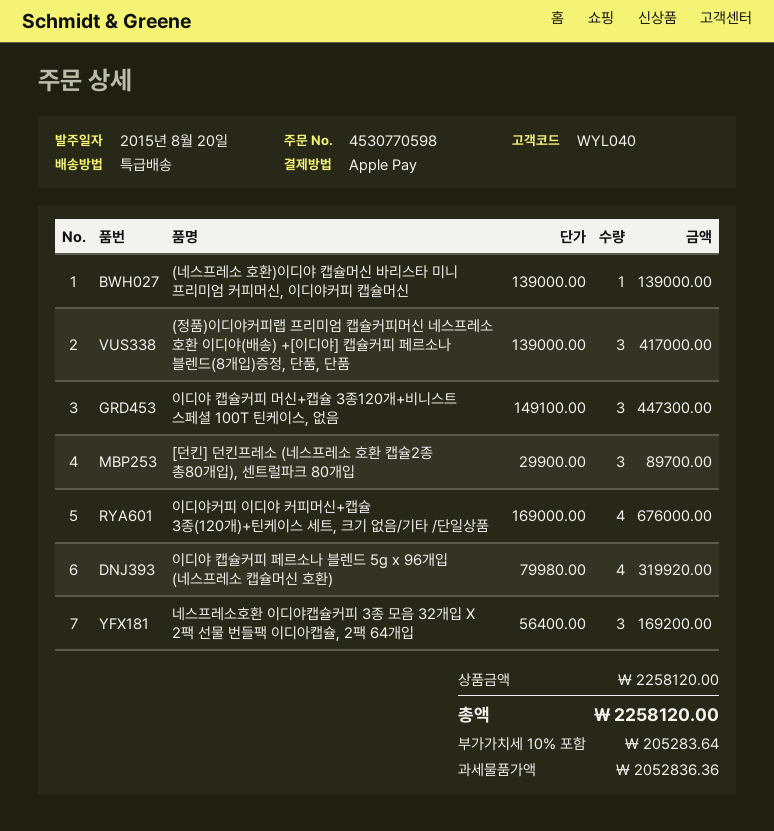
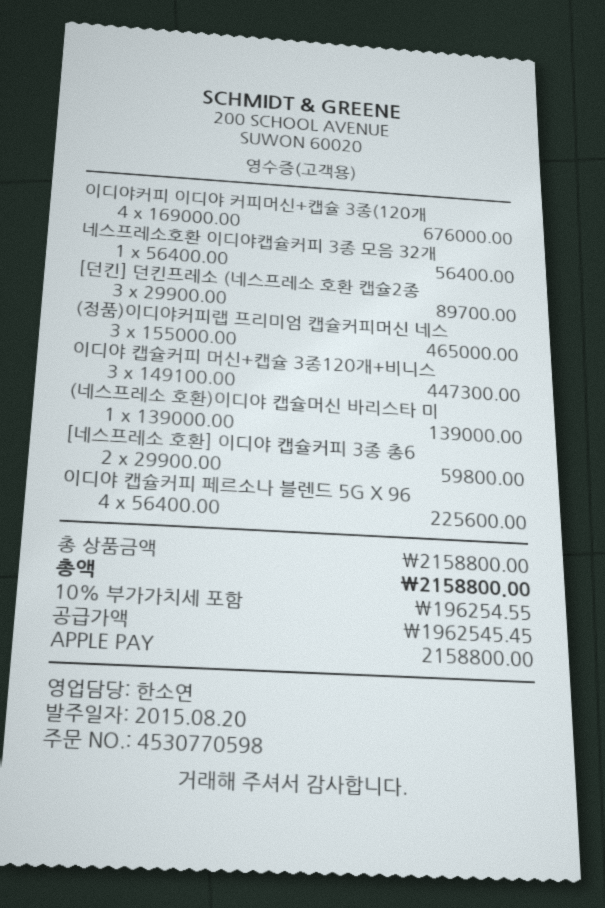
(정품)이디야커피랩 프리미엄 캡슐커피머신 네스프레소 호환 이디야(배송) +[이디야] 캡슐커피 페르소나 블렌드(8개입)증정, 단품, 단품: 3 x 139000.00 = 417000.00 -> 3 x 155000.00 = 465000.00
이디야 캡슐커피 페르소나 블렌드 5g x 96개입 (네스프레소 캡슐머신 호환): 4 x 79980.00 = 319920.00 -> 4 x 56400.00 = 225600.00
네스프레소호환 이디야캡슐커피 3종 모음 32개입 X 2팩 선물 번들팩 이디아캡슐, 2팩 64개입: 3 x 56400.00 = 169200.00 -> 1 x 56400.00 = 56400.00
[네스프레소 호환] 이디야 캡슐커피 3종 총6: none -> 2 x 29900.00 = 59800.00
subtotal: 2258120.00 -> 2158800.00
net: 2052836.36 -> 1962545.45
tax: 10% = 205283.64 -> 10% = 196254.55
total: 2258120.00 -> 2158800.00

